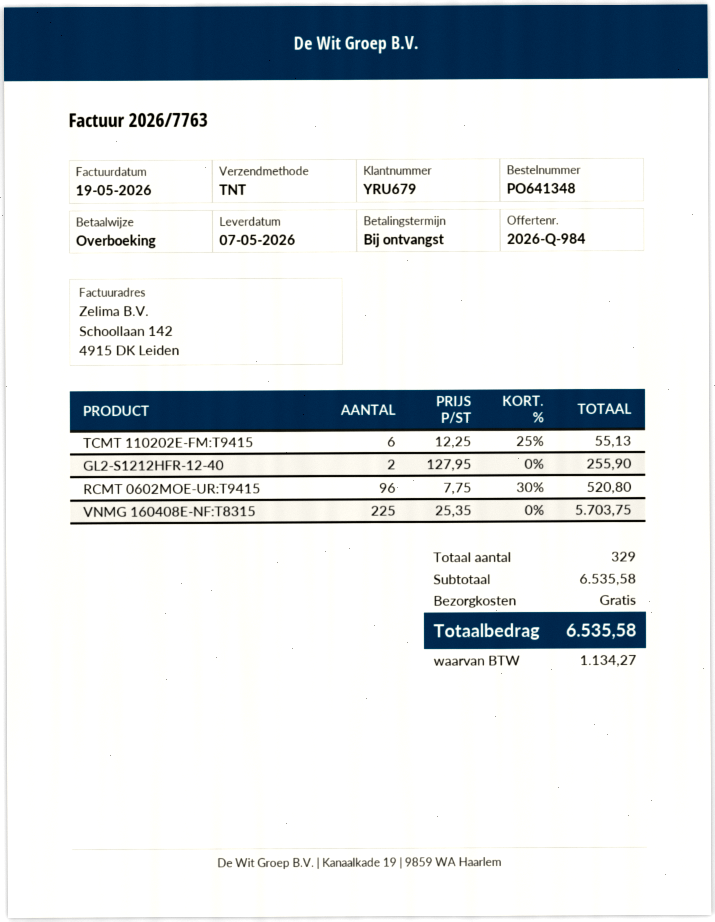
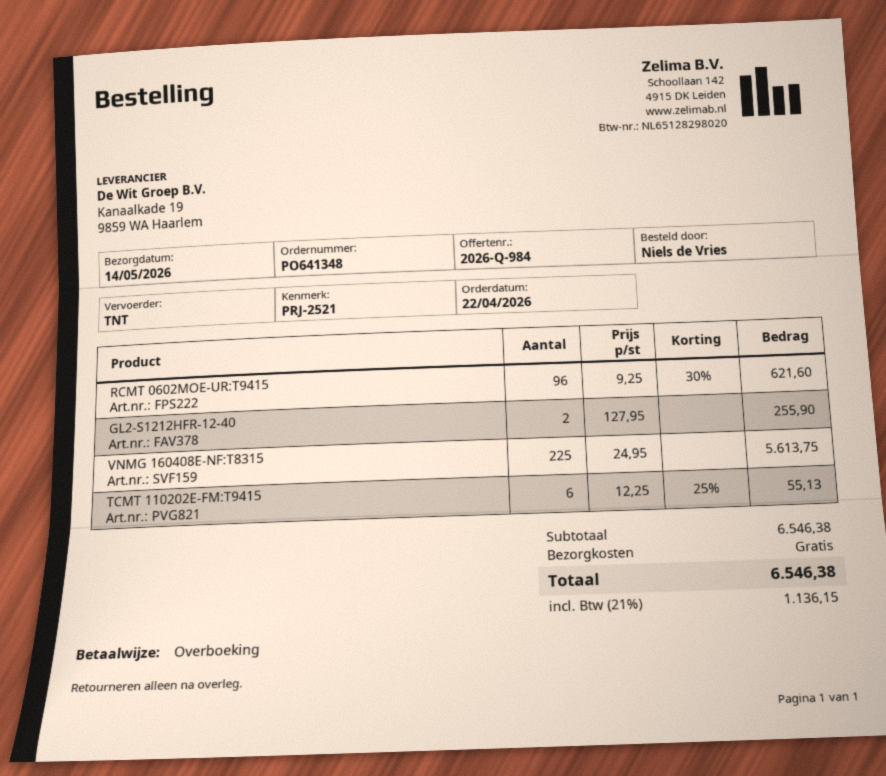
delivery date: 2026-05-07 -> 2026-05-14
RCMT 0602MOE-UR:T9415: 96 x 7.75 - 30% = 520.80 -> 96 x 9.25 - 30% = 621.60
VNMG 160408E-NF:T8315: 225 x 25.35 = 5703.75 -> 225 x 24.95 = 5613.75
subtotal: 6535.58 -> 6546.38
tax: 1134.27 -> 1136.15
total: 6535.58 -> 6546.38

